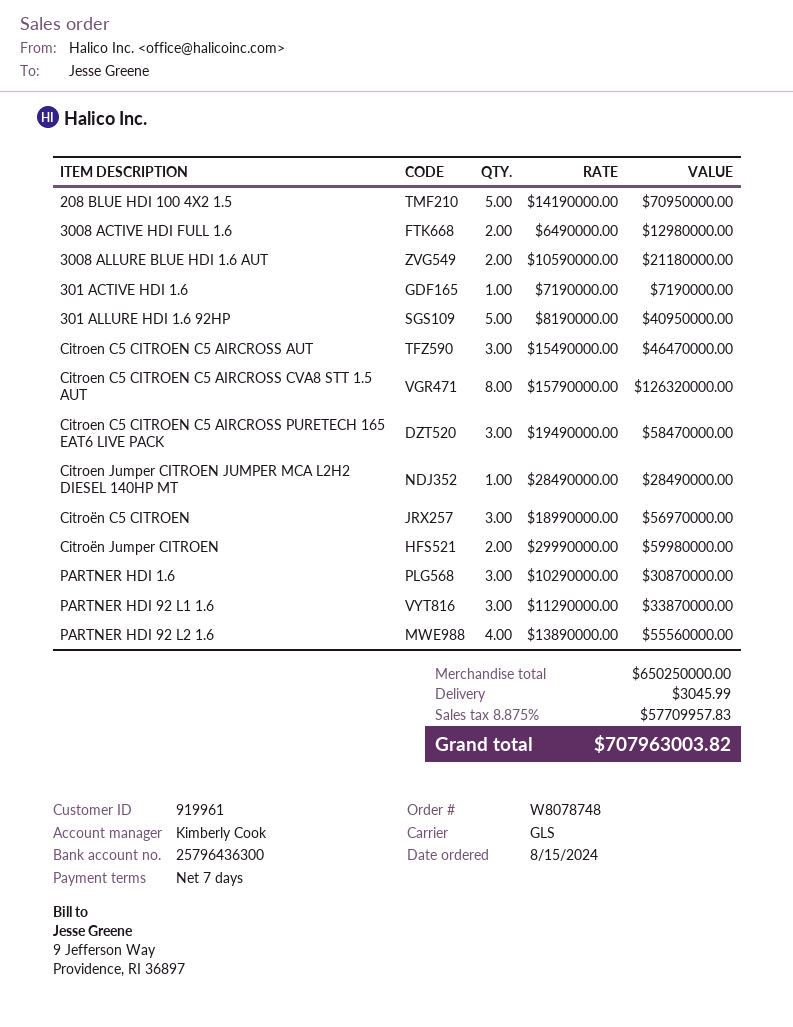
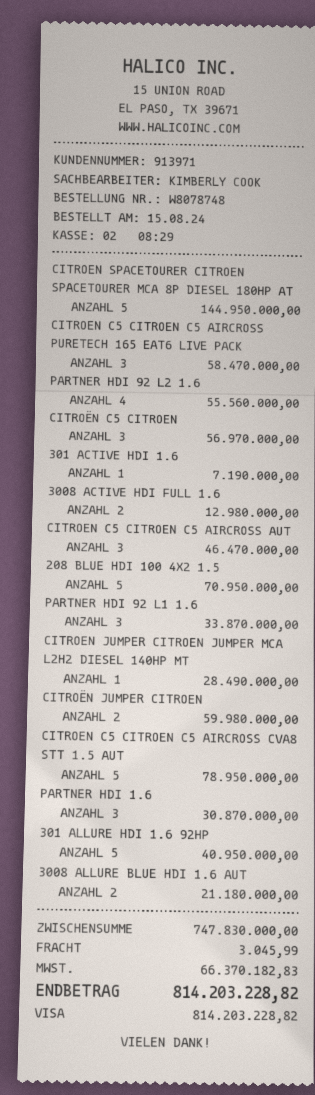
customer number: 919961 -> 913971
Citroen C5 CITROEN C5 AIRCROSS CVA8 STT 1.5 AUT: 8 for 126320000.00 -> 5 for 78950000.00
CITROEN SPACETOURER CITROEN SPACETOURER MCA 8P DIESEL 180HP AT: none -> 5 for 144950000.00
subtotal: 650250000.00 -> 747830000.00
tax: 57709957.83 -> 66370182.83
total: 707963003.82 -> 814203228.82

